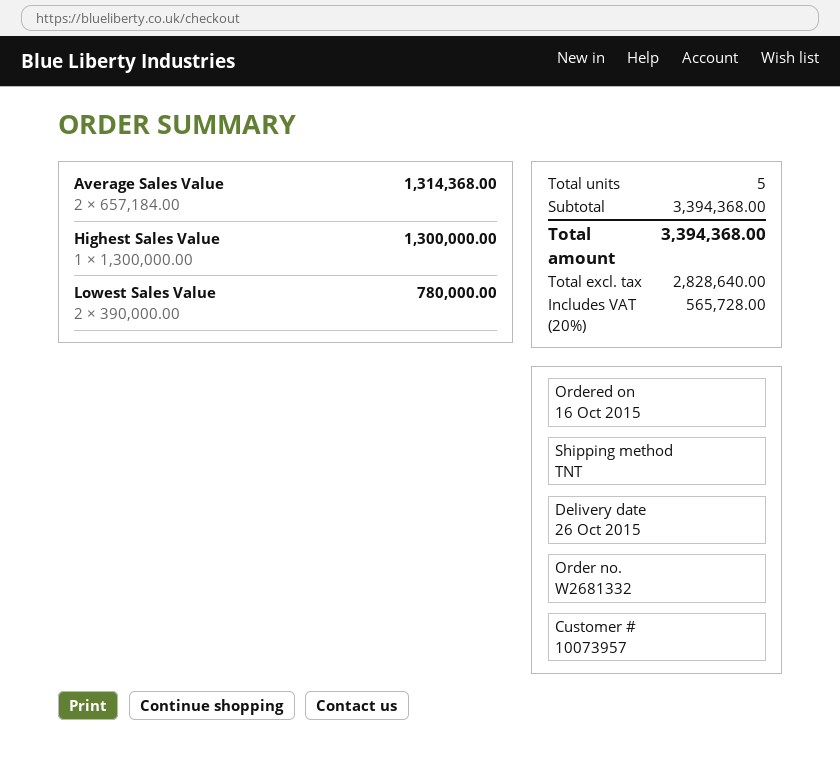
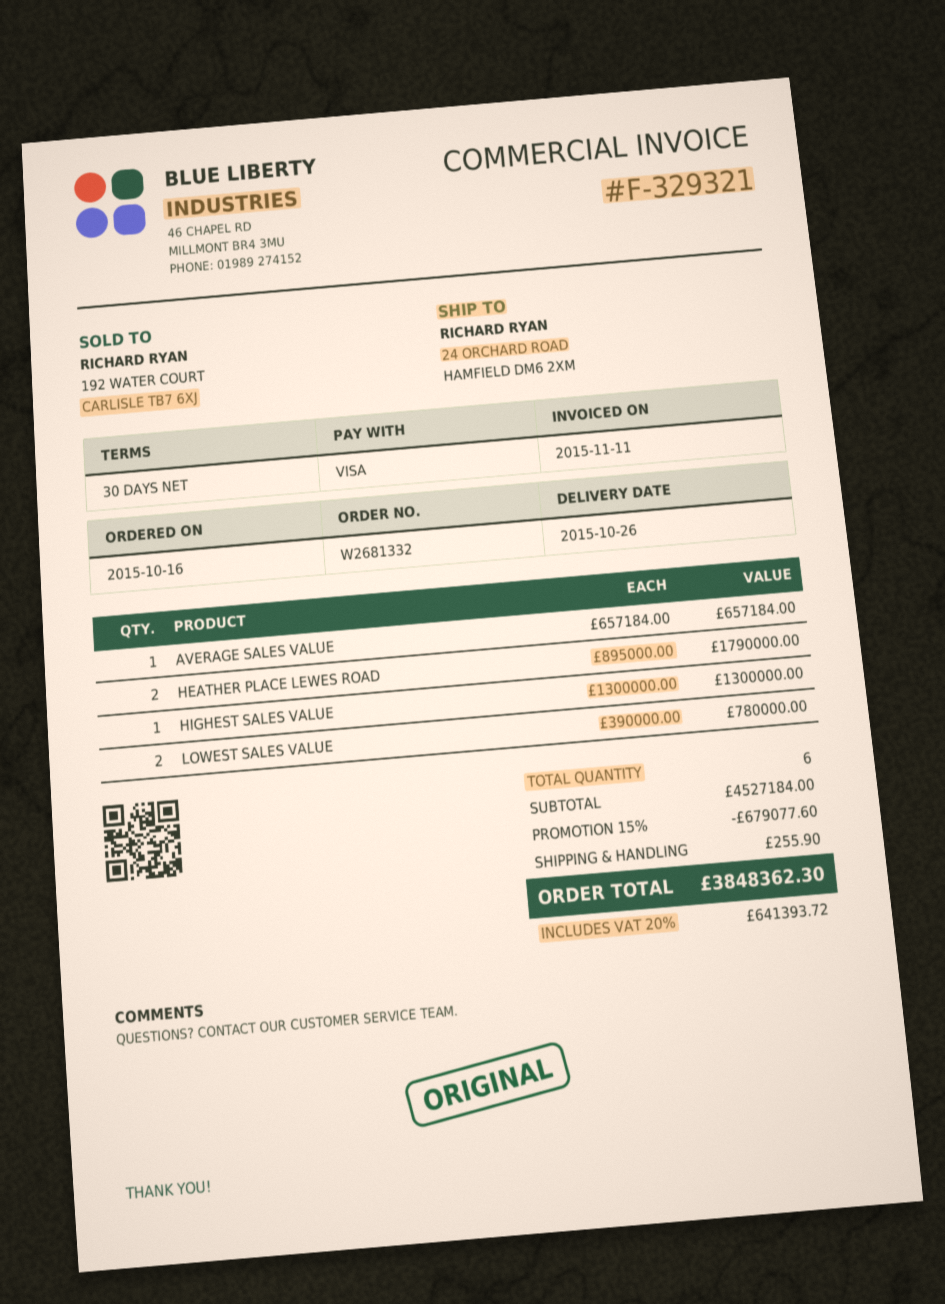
Average Sales Value: 2 x 657184.00 = 1314368.00 -> 1 x 657184.00 = 657184.00
HEATHER PLACE LEWES ROAD: none -> 2 x 895000.00 = 1790000.00
total quantity: 5 -> 6
subtotal: 3394368.00 -> 4527184.00
discount: none -> 15% = 679077.60
shipping: none -> 255.90
tax: 20% = 565728.00 -> 20% = 641393.72
total: 3394368.00 -> 3848362.30

